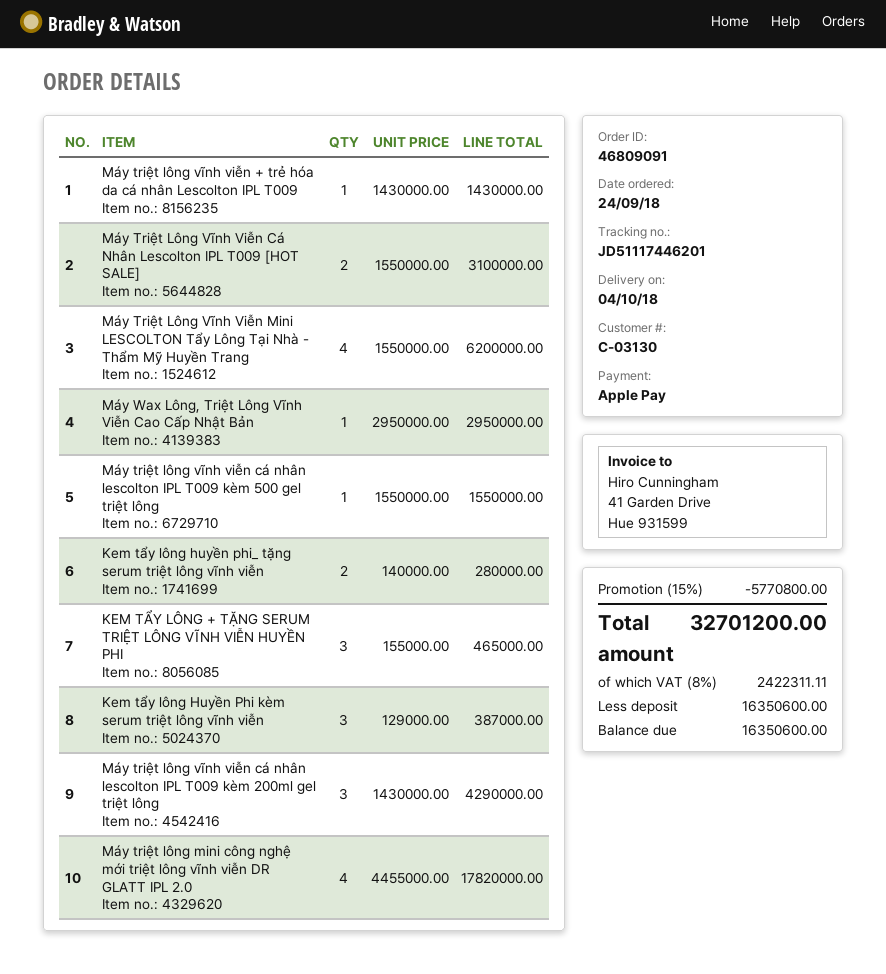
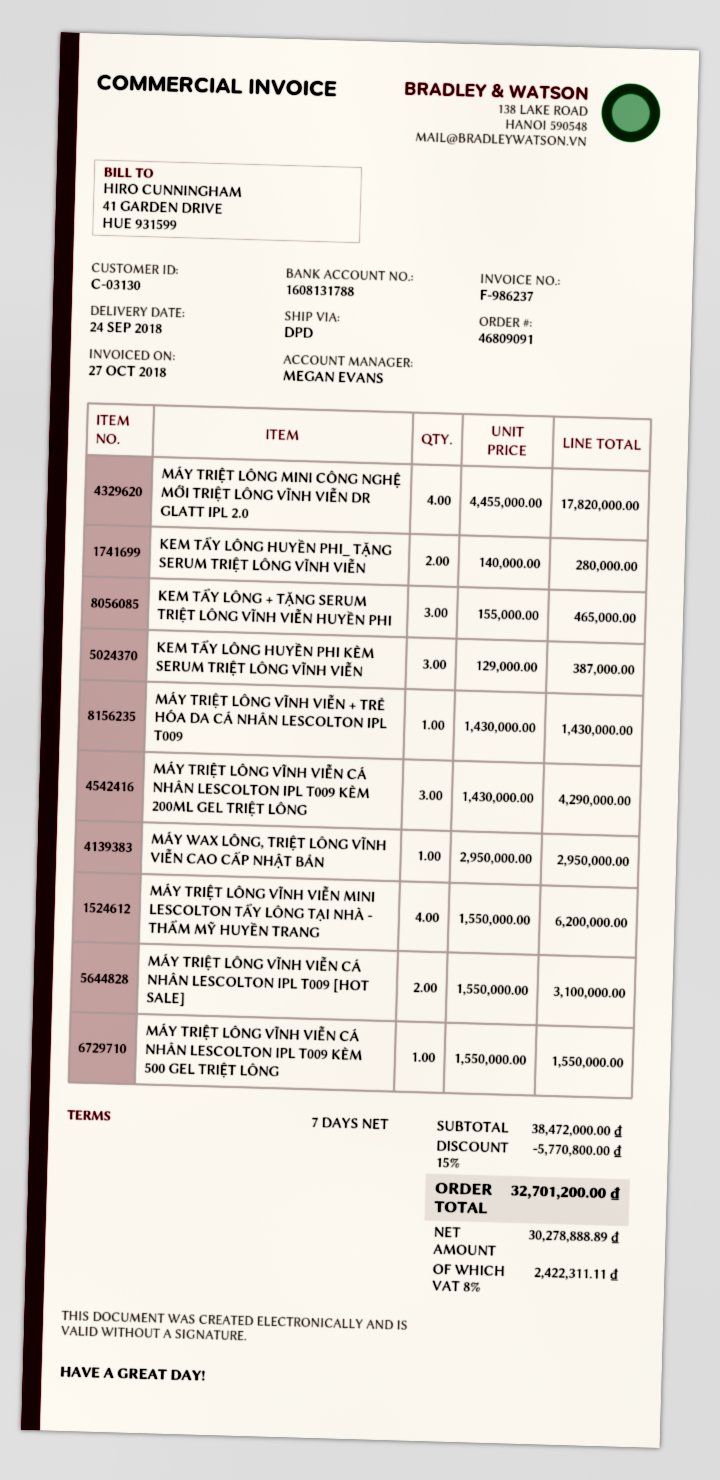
delivery date: 2018-10-04 -> 2018-09-24

